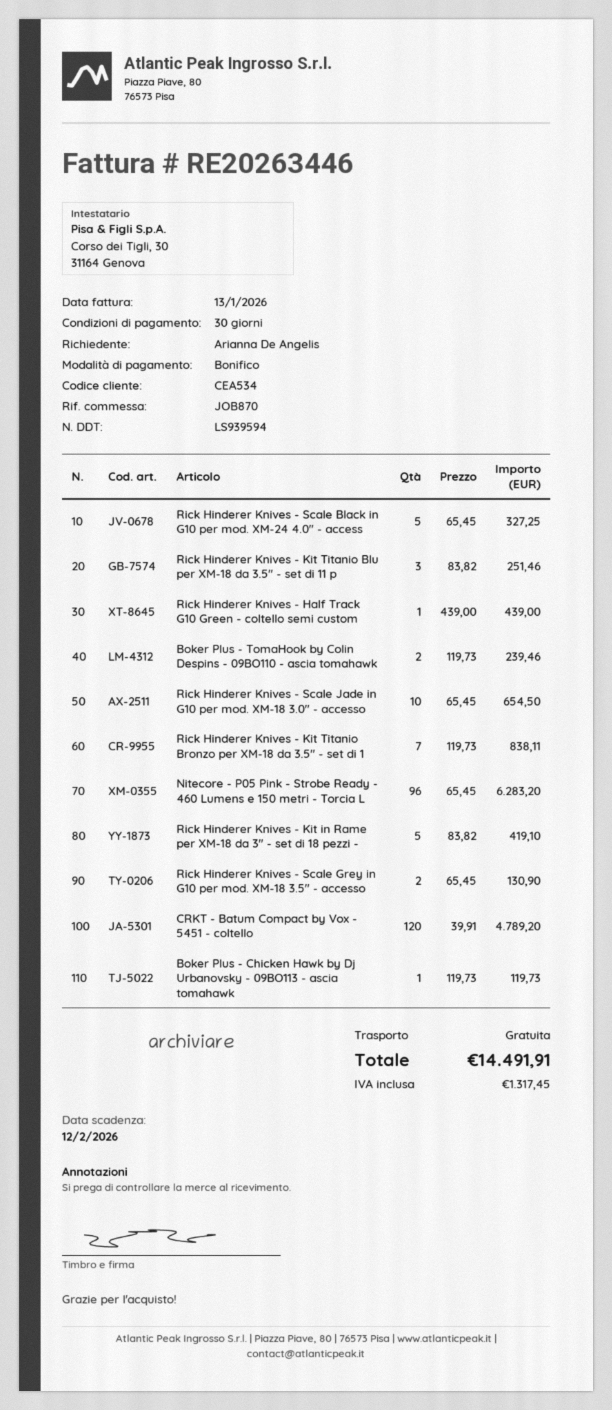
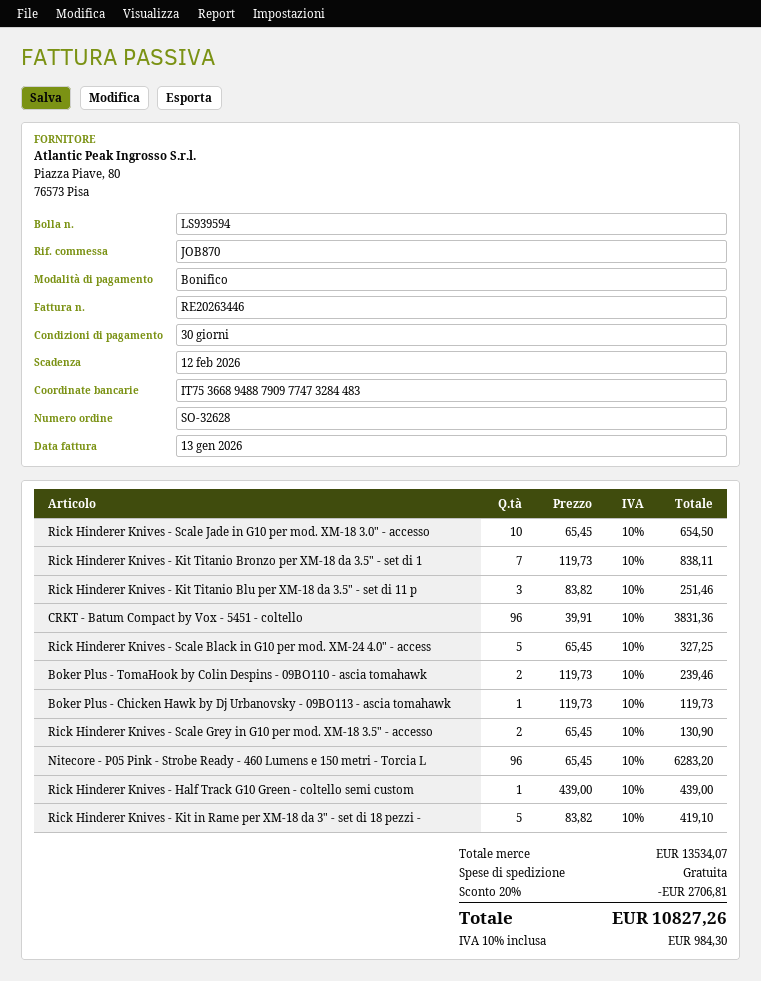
CRKT - Batum Compact by Vox - 5451 - coltello: 120 x 39.91 = 4789.20 -> 96 x 39.91 = 3831.36
discount: none -> 20% = 2706.81
tax: 1317.45 -> 984.30
total: 14491.91 -> 10827.26

